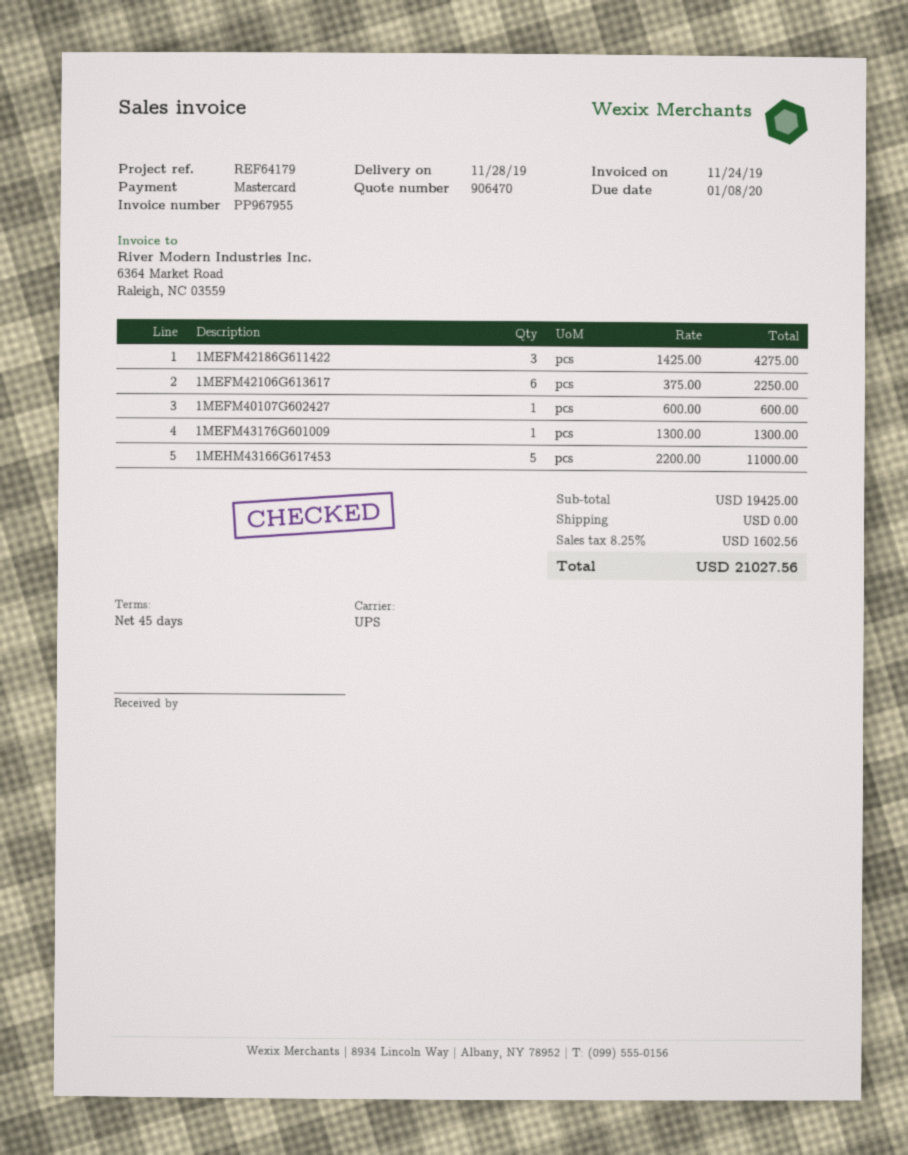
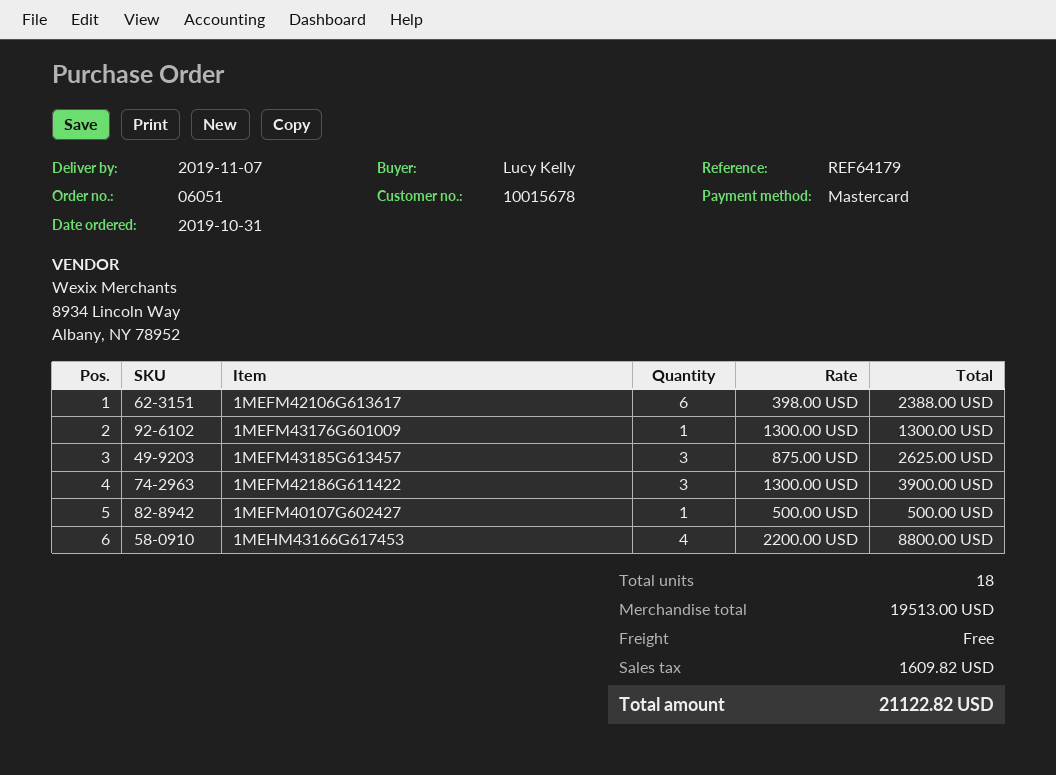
delivery date: 2019-11-28 -> 2019-11-07
1MEFM42186G611422: 3 x 1425.00 = 4275.00 -> 3 x 1300.00 = 3900.00
1MEFM42106G613617: 6 x 375.00 = 2250.00 -> 6 x 398.00 = 2388.00
1MEFM40107G602427: 1 x 600.00 = 600.00 -> 1 x 500.00 = 500.00
1MEHM43166G617453: 5 x 2200.00 = 11000.00 -> 4 x 2200.00 = 8800.00
1MEFM43185G613457: none -> 3 x 875.00 = 2625.00
subtotal: 19425.00 -> 19513.00
tax: 1602.56 -> 1609.82
total: 21027.56 -> 21122.82

